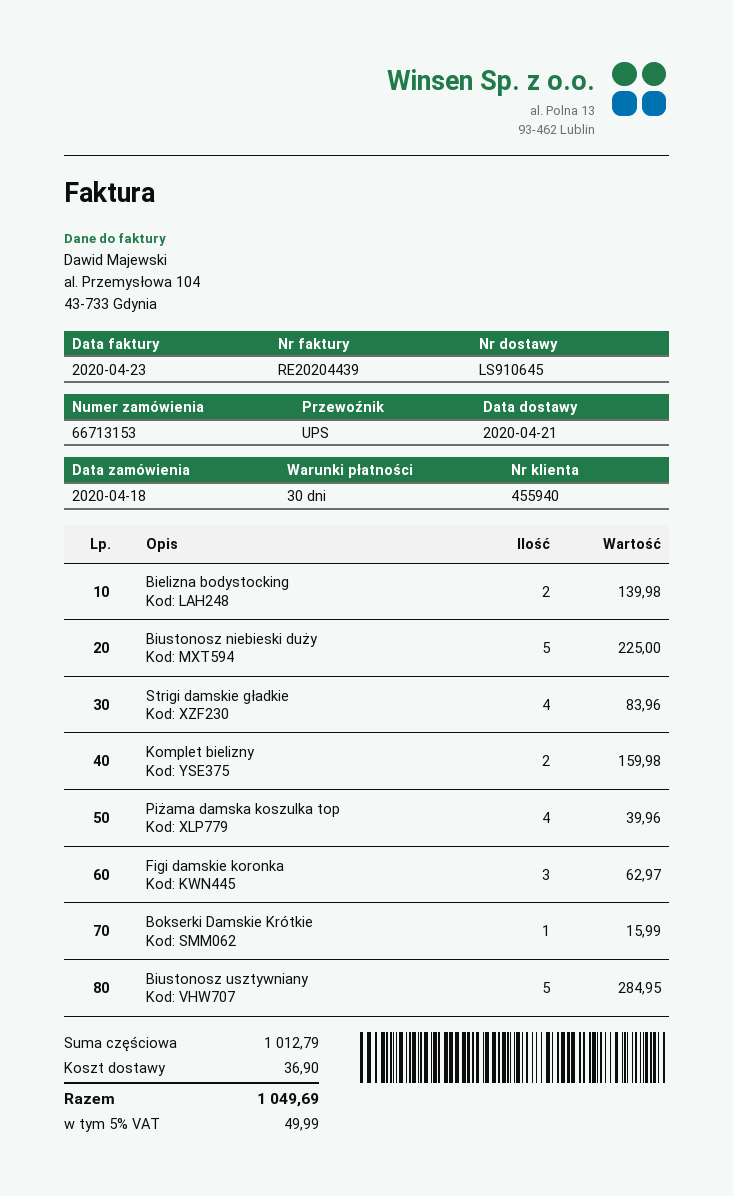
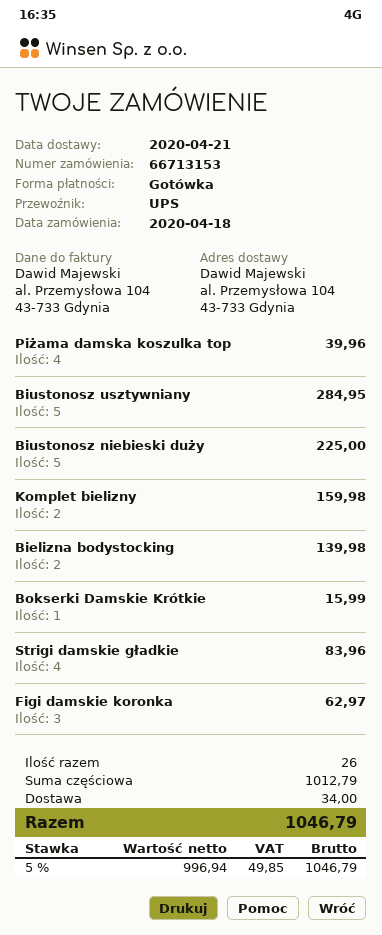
shipping: 36.90 -> 34.00
tax: 5% = 49.99 -> 5% = 49.85
total: 1049.69 -> 1046.79

